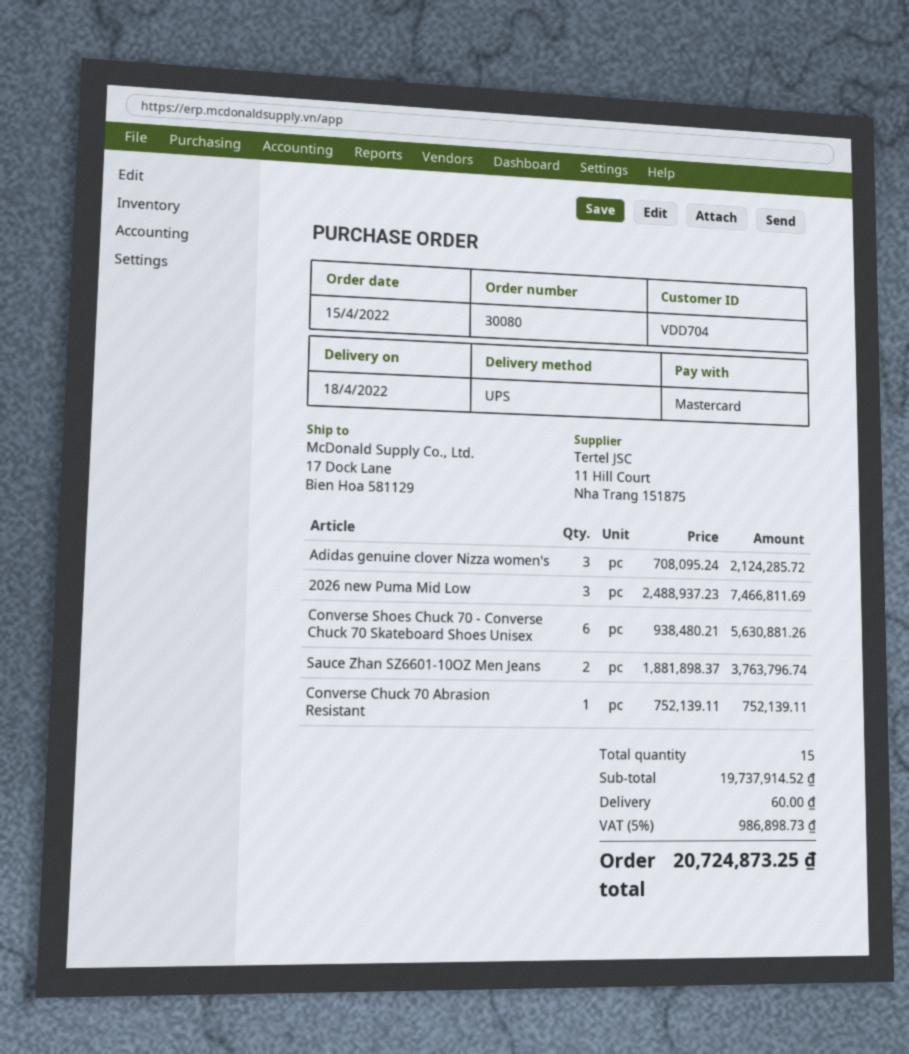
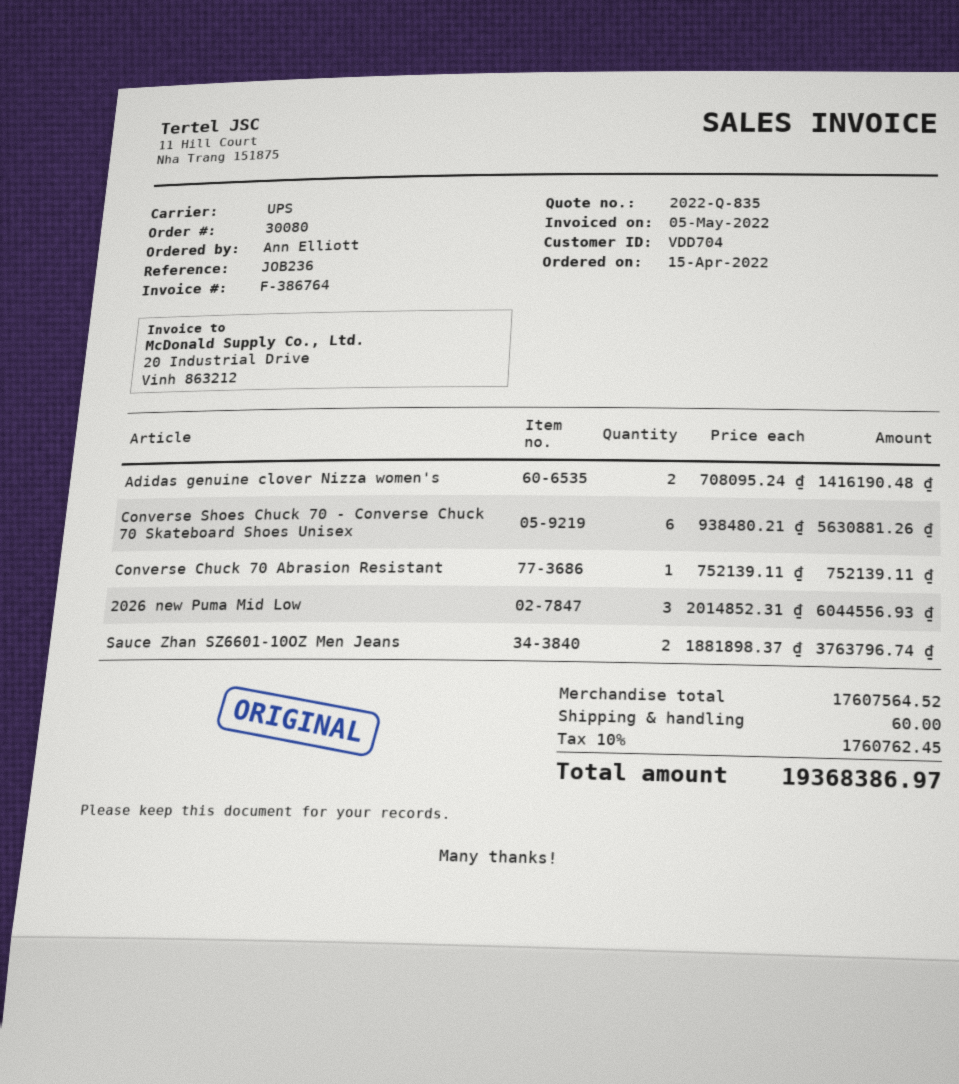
Adidas genuine clover Nizza women's: 3 x 708095.24 = 2124285.72 -> 2 x 708095.24 = 1416190.48
2026 new Puma Mid Low: 3 x 2488937.23 = 7466811.69 -> 3 x 2014852.31 = 6044556.93
subtotal: 19737914.52 -> 17607564.52
tax: 5% = 986898.73 -> 10% = 1760762.45
total: 20724873.25 -> 19368386.97

